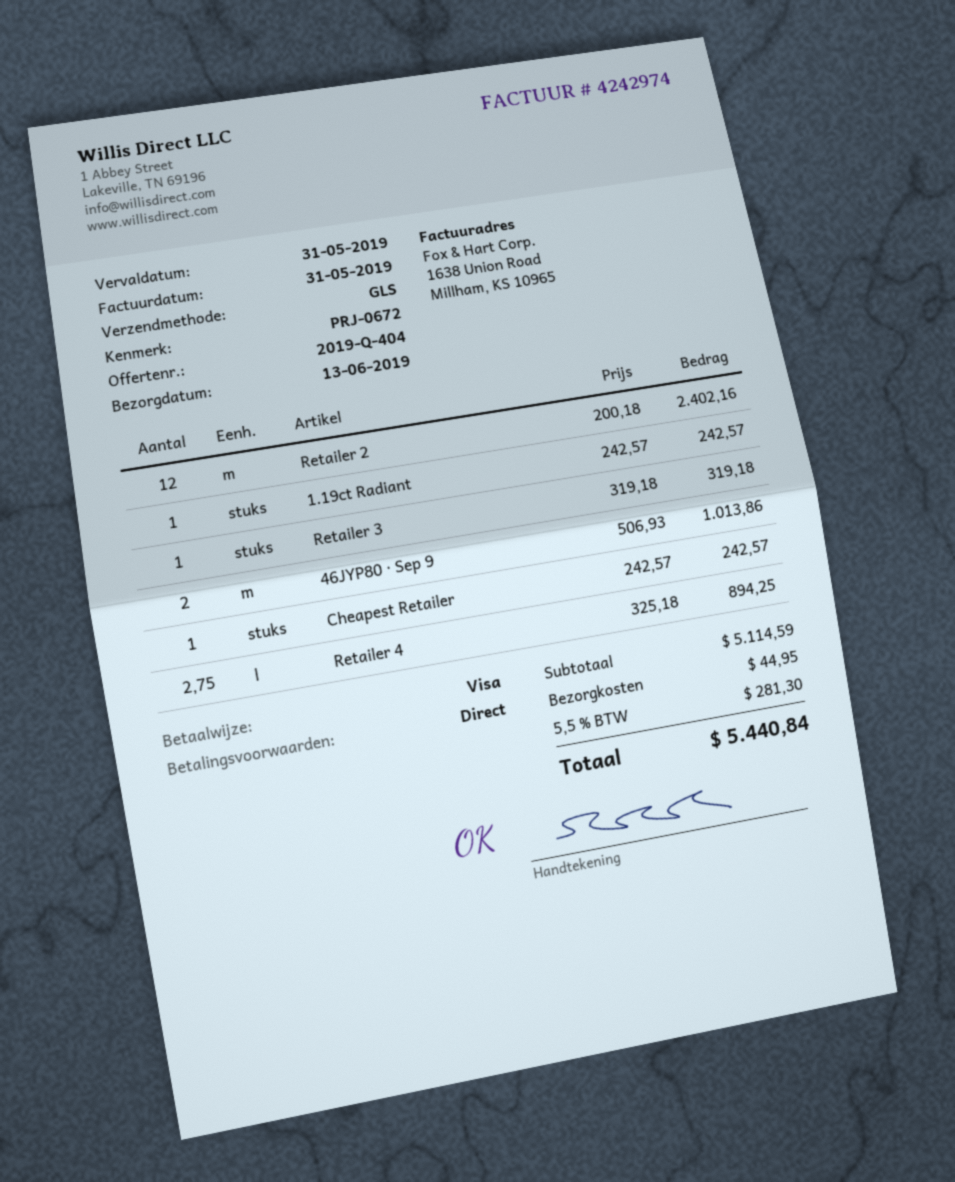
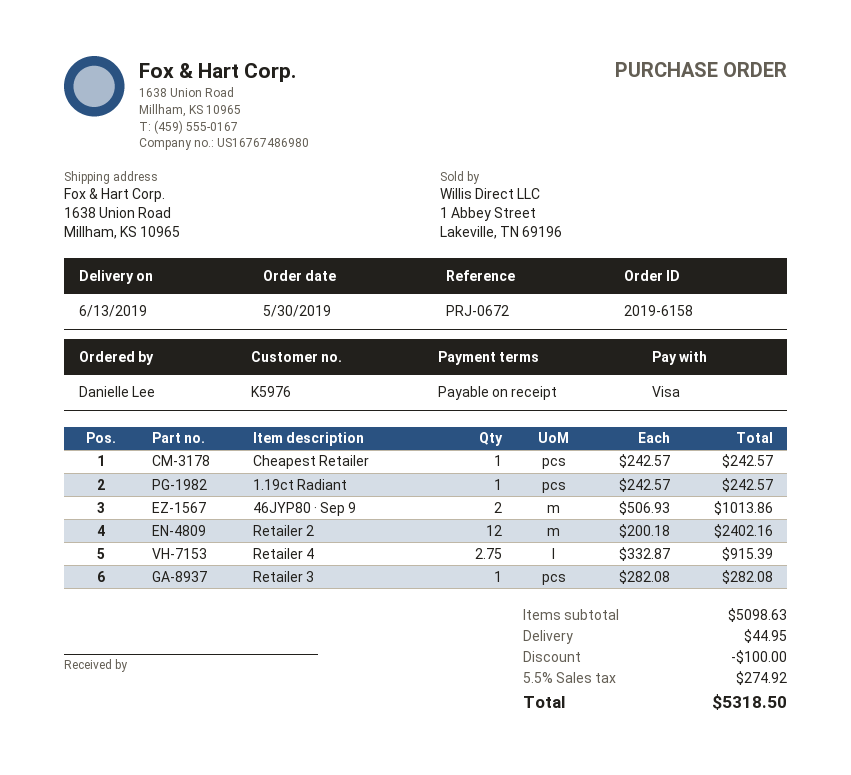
Retailer 3: 1 x 319.18 = 319.18 -> 1 x 282.08 = 282.08
Retailer 4: 2.75 x 325.18 = 894.25 -> 2.75 x 332.87 = 915.39
subtotal: 5114.59 -> 5098.63
discount: none -> 100.00
tax: 5.5% = 281.30 -> 5.5% = 274.92
total: 5440.84 -> 5318.50

